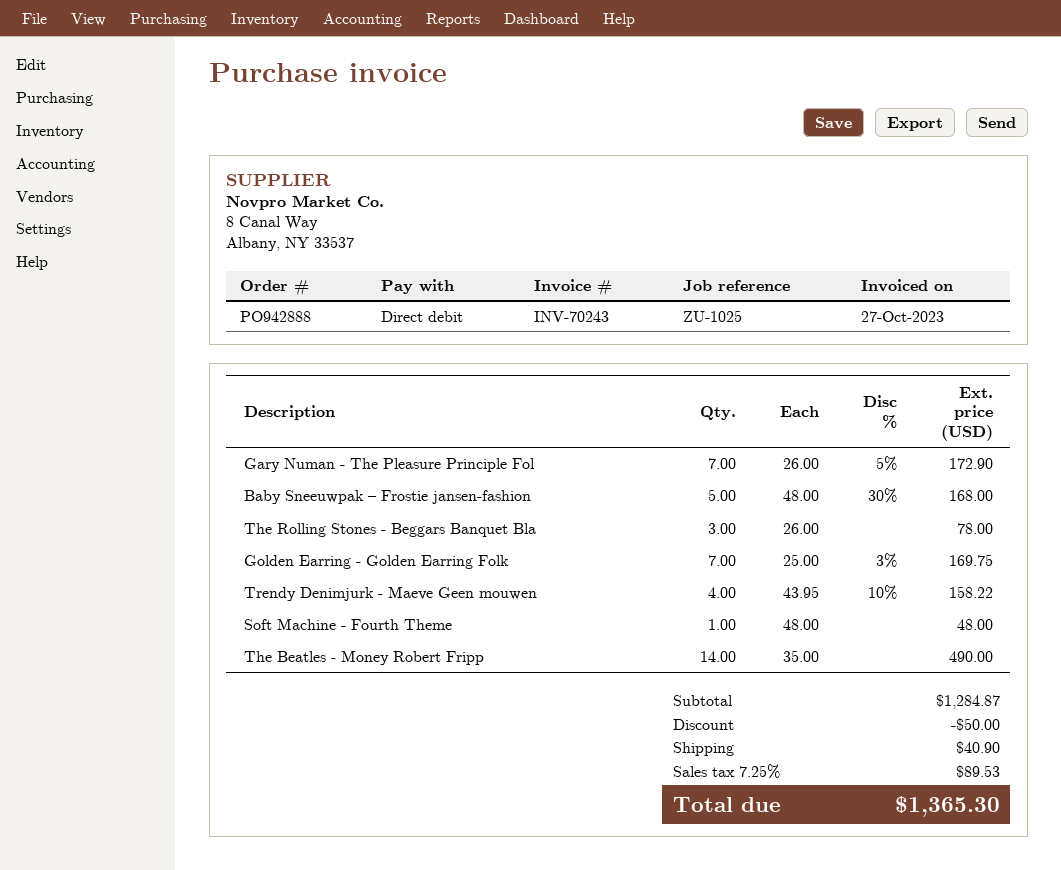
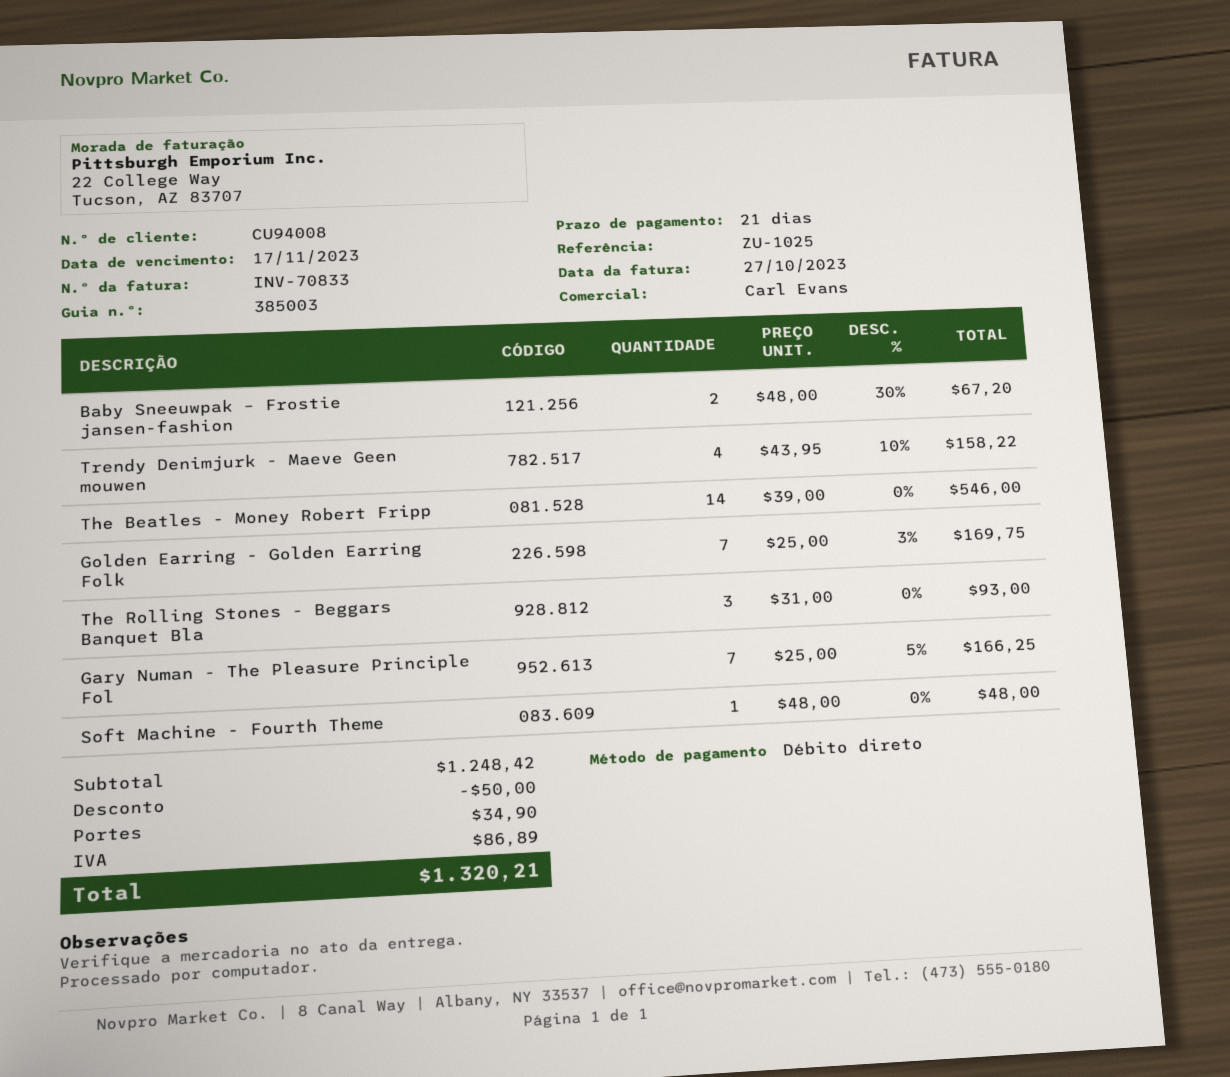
invoice number: INV-70243 -> INV-70833
Gary Numan - The Pleasure Principle Fol: 7 x 26.00 - 5% = 172.90 -> 7 x 25.00 - 5% = 166.25
Baby Sneeuwpak – Frostie jansen-fashion: 5 x 48.00 - 30% = 168.00 -> 2 x 48.00 - 30% = 67.20
The Rolling Stones - Beggars Banquet Bla: 3 x 26.00 = 78.00 -> 3 x 31.00 = 93.00
The Beatles - Money Robert Fripp: 14 x 35.00 = 490.00 -> 14 x 39.00 = 546.00
subtotal: 1284.87 -> 1248.42
shipping: 40.90 -> 34.90
tax: 89.53 -> 86.89
total: 1365.30 -> 1320.21

